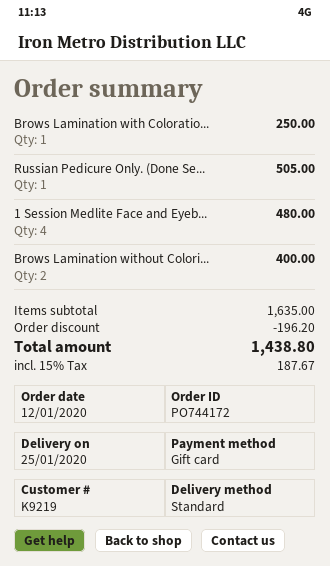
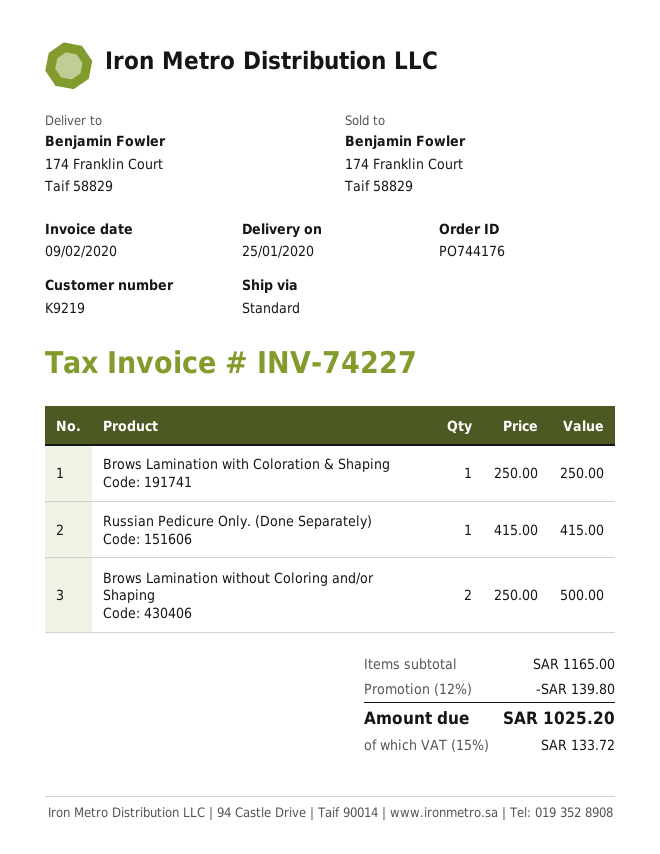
order number: PO744172 -> PO744176
Russian Pedicure Only. (Done Se...: 1 for 505.00 -> 1 for 415.00
1 Session Medlite Face and Eyeb...: 4 for 480.00 -> none
Brows Lamination without Colori...: 2 for 400.00 -> 2 for 500.00
subtotal: 1635.00 -> 1165.00
discount: 196.20 -> 139.80
tax: 15% = 187.67 -> 15% = 133.72
total: 1438.80 -> 1025.20

